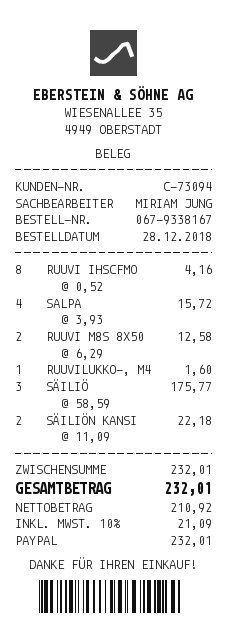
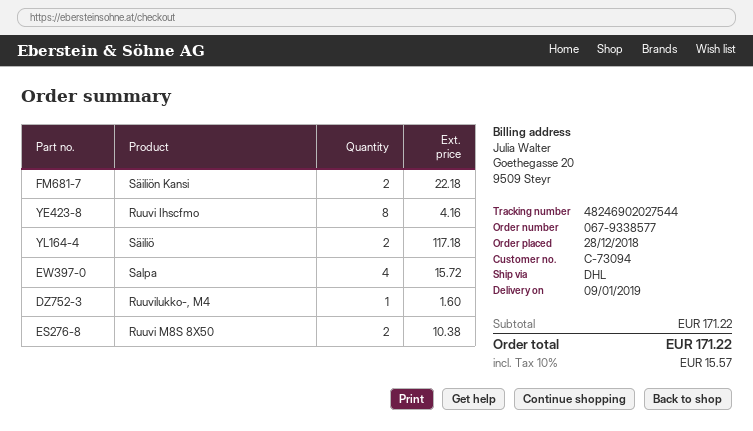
order number: 067-9338167 -> 067-9338577
RUUVI M8S 8X50: 2 for 12.58 -> 2 for 10.38
SÄILIÖ: 3 for 175.77 -> 2 for 117.18
subtotal: 232.01 -> 171.22
tax: 10% = 21.09 -> 10% = 15.57
total: 232.01 -> 171.22

